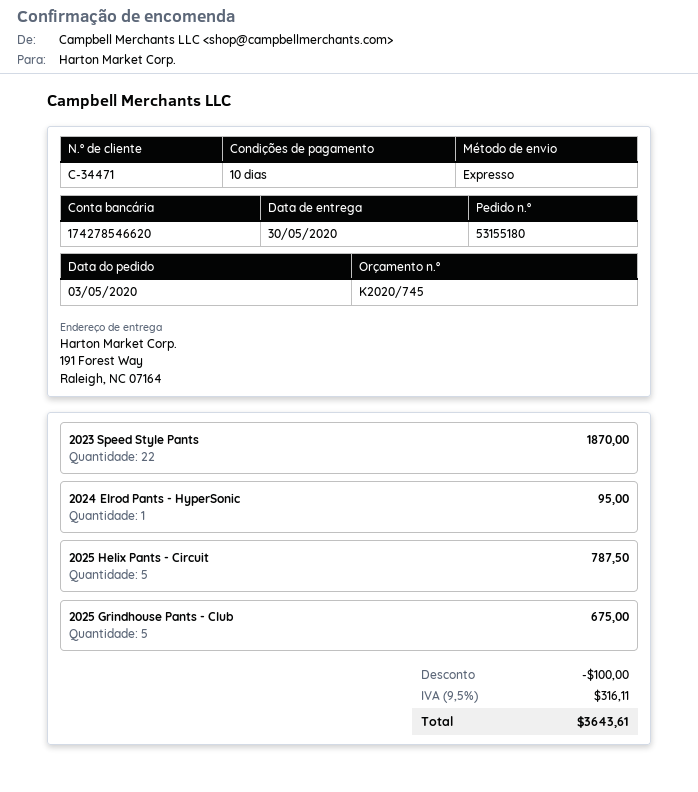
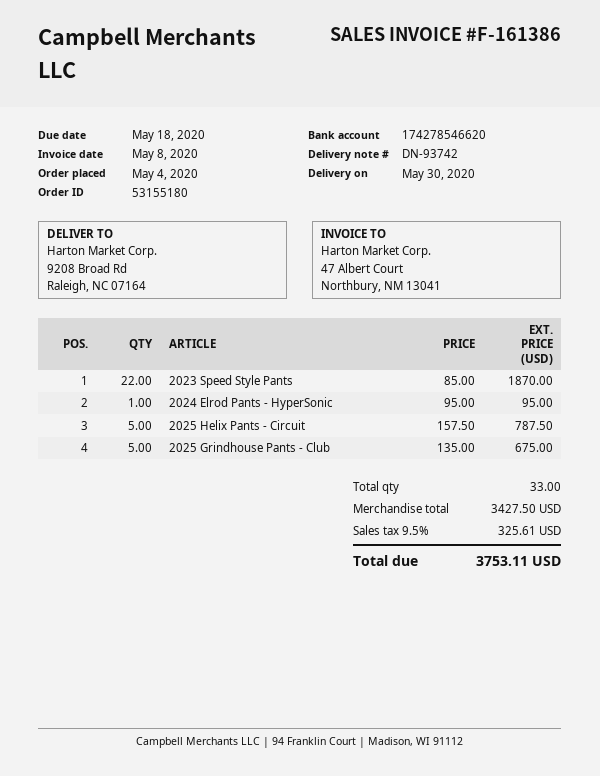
order date: 2020-05-03 -> 2020-05-04
ship to: 191 Forest Way, Raleigh, NC 07164 -> 9208 Broad Rd, Raleigh, NC 07164
discount: 100.00 -> none
tax: 9.5% = 316.11 -> 9.5% = 325.61
total: 3643.61 -> 3753.11

